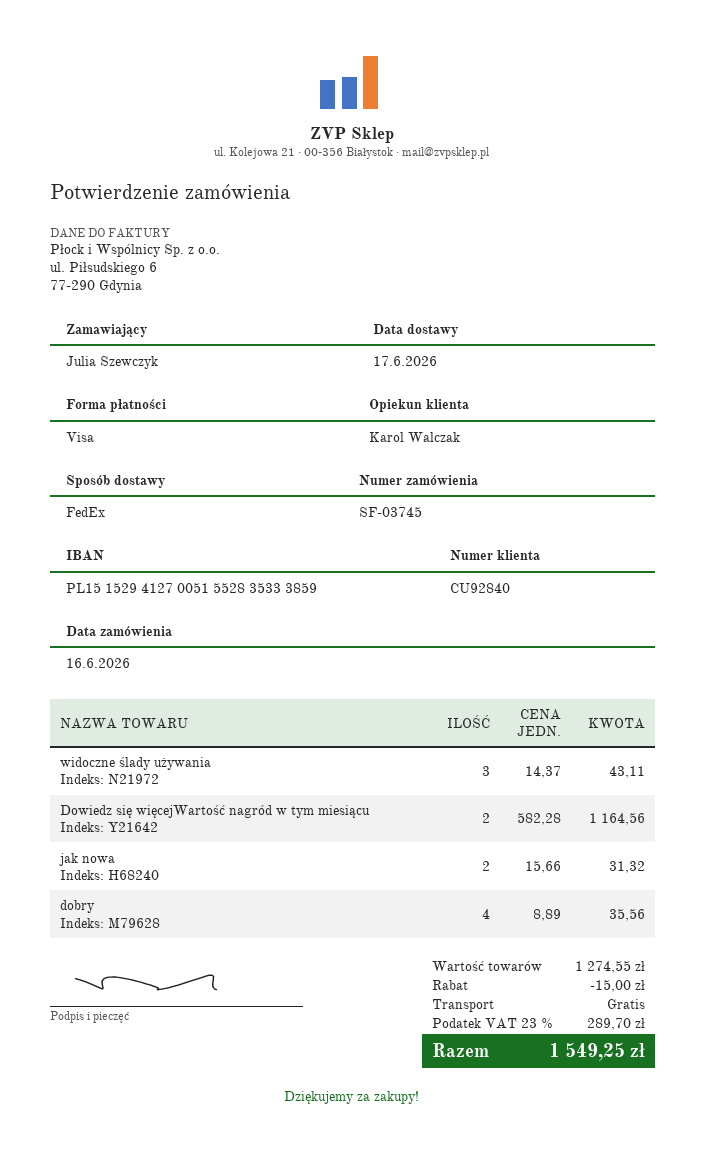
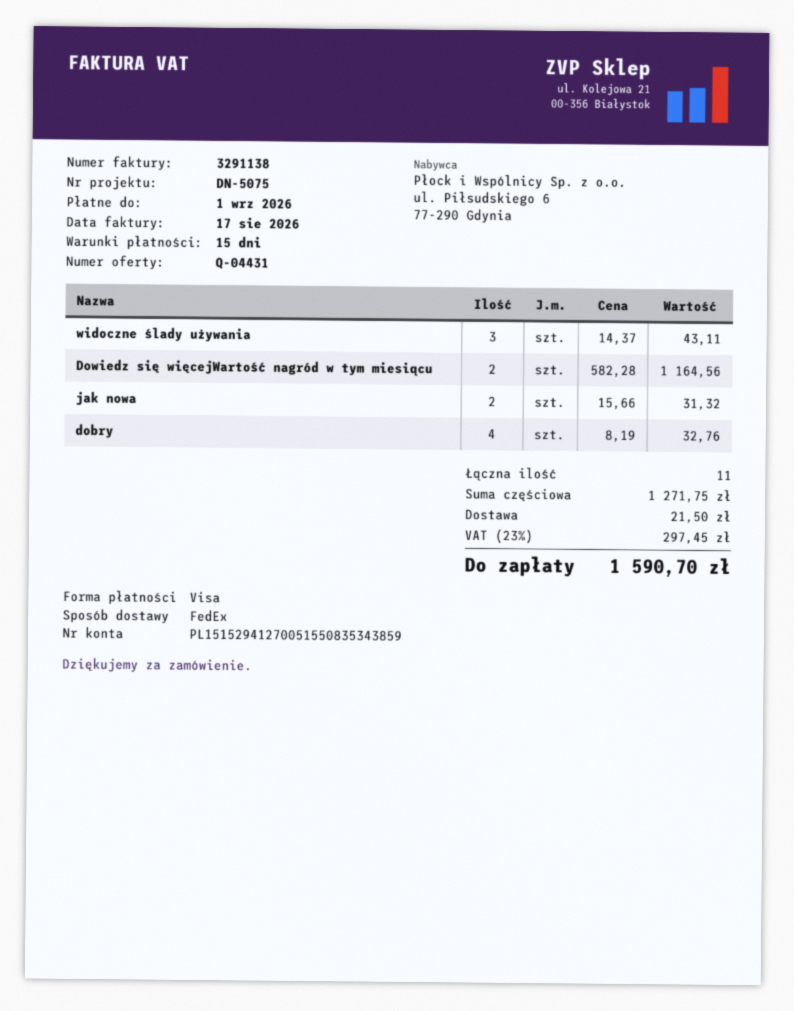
bank account: PL15152941270051552835333859 -> PL15152941270051550835343859
dobry: 4 x 8.89 = 35.56 -> 4 x 8.19 = 32.76
subtotal: 1274.55 -> 1271.75
discount: 15.00 -> none
shipping: 0.00 -> 21.50
tax: 23% = 289.70 -> 23% = 297.45
total: 1549.25 -> 1590.70

